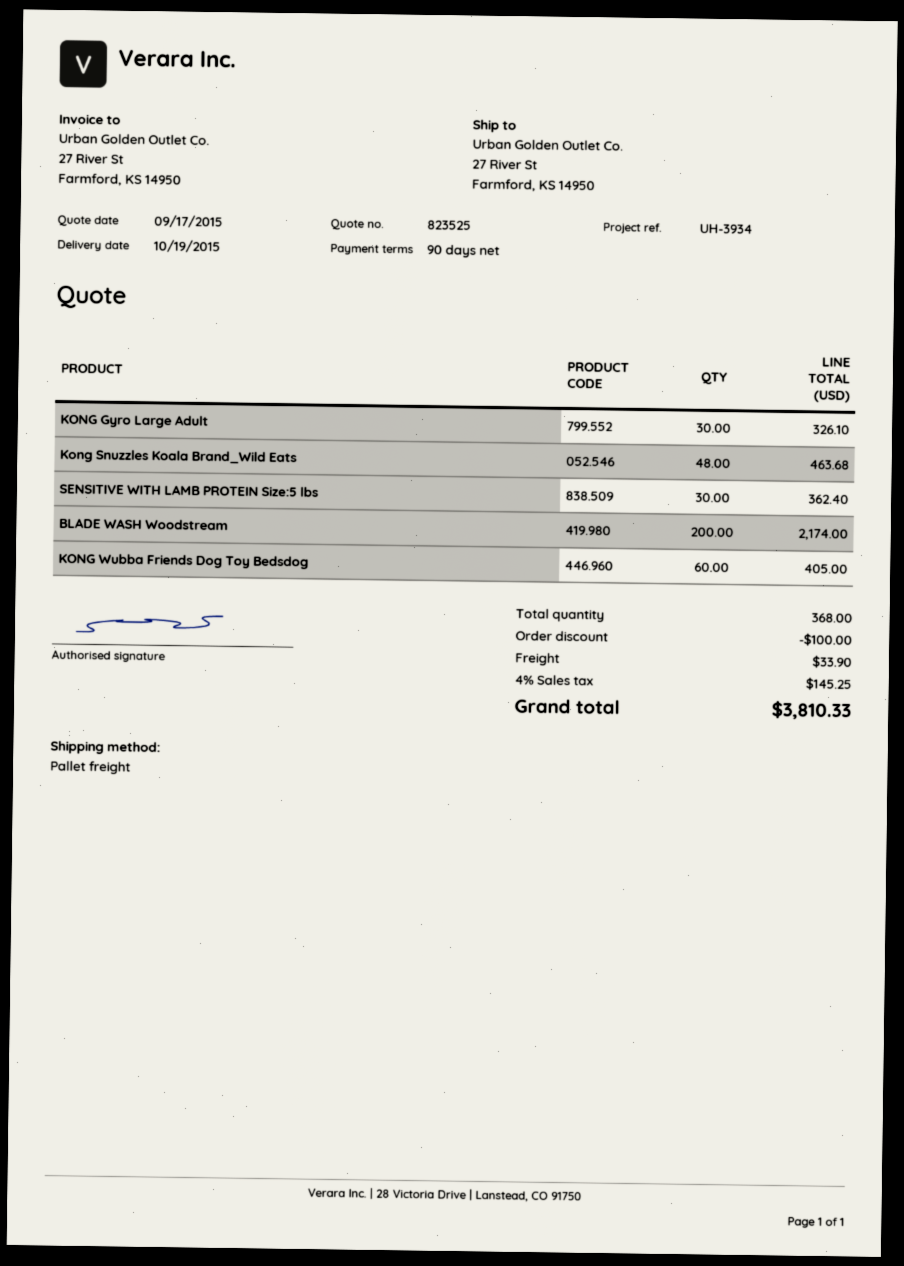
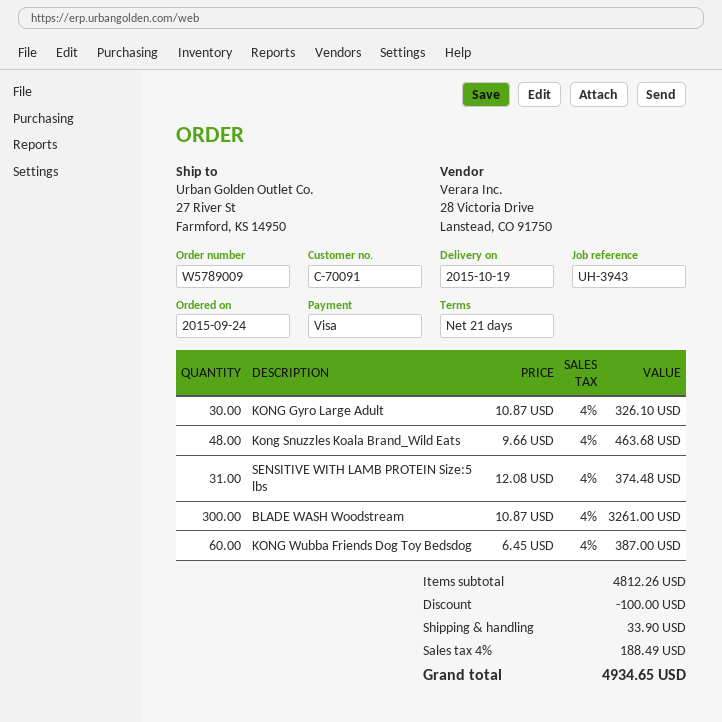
payment terms: 90 days -> 21 days
reference: UH-3934 -> UH-3943
SENSITIVE WITH LAMB PROTEIN Size:5 lbs: 30 for 362.40 -> 31 for 374.48
BLADE WASH Woodstream: 200 for 2174.00 -> 300 for 3261.00
KONG Wubba Friends Dog Toy Bedsdog: 60 for 405.00 -> 60 for 387.00
tax: 4% = 145.25 -> 4% = 188.49
total: 3810.33 -> 4934.65

